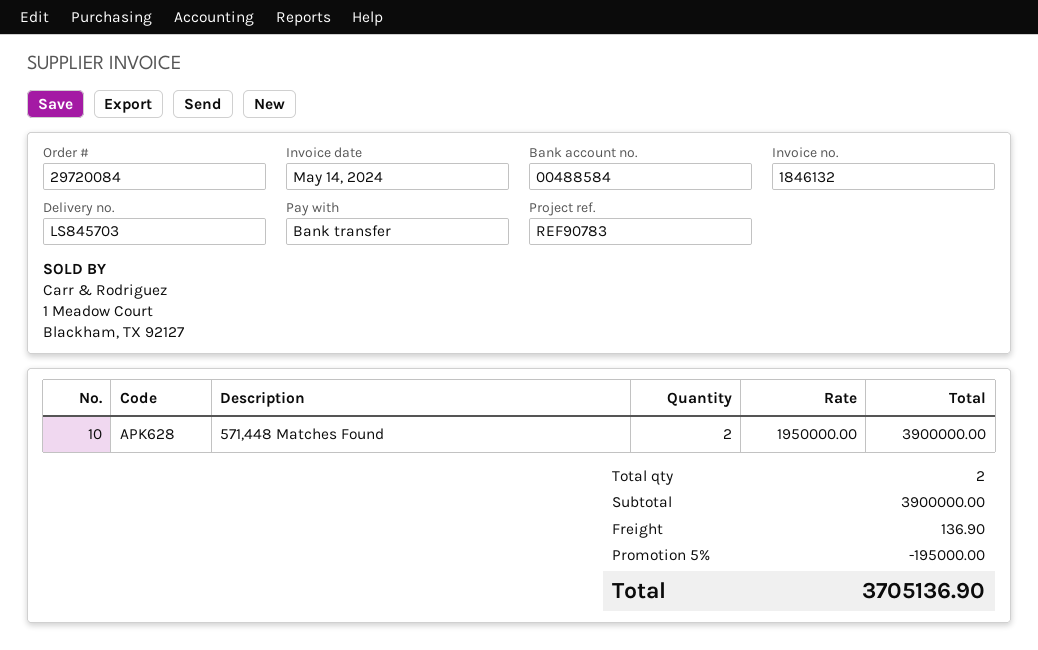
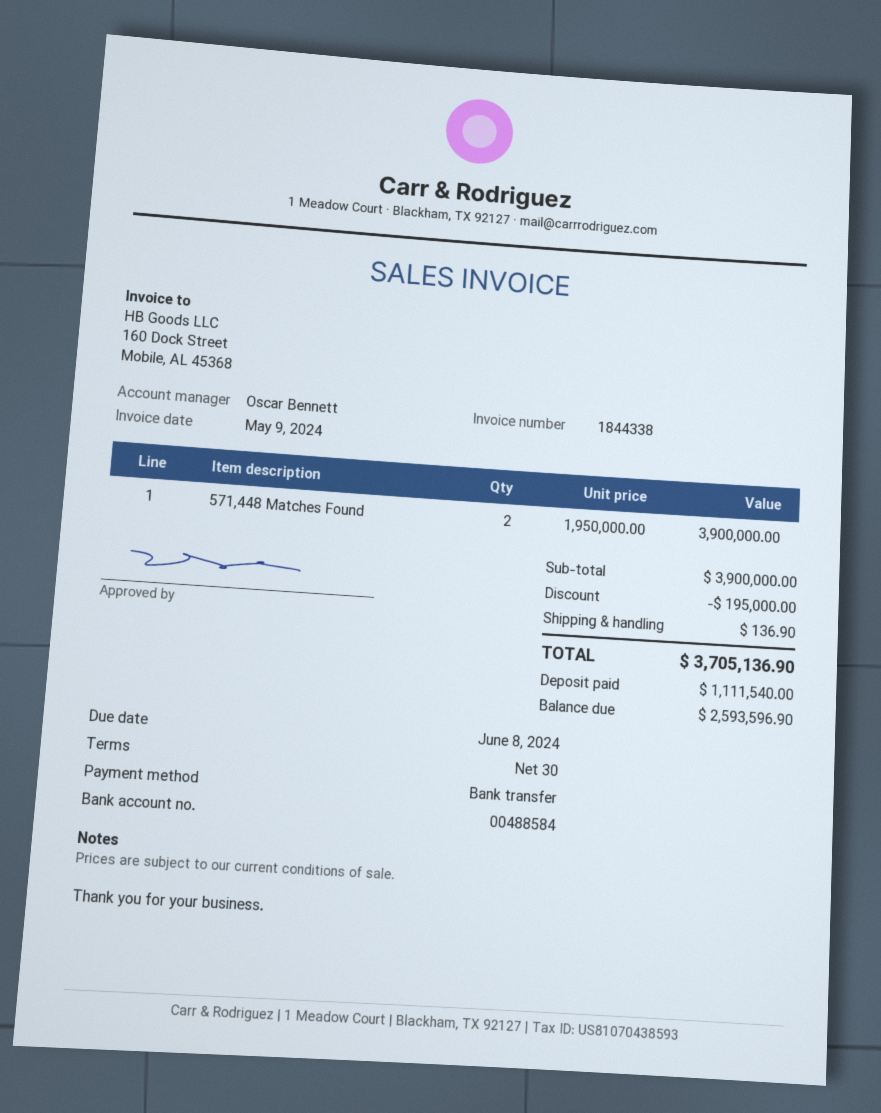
invoice number: 1846132 -> 1844338
invoice date: 2024-05-14 -> 2024-05-09

